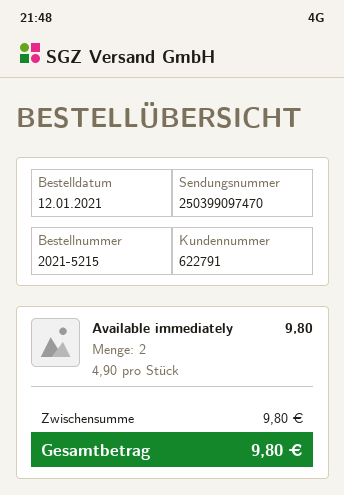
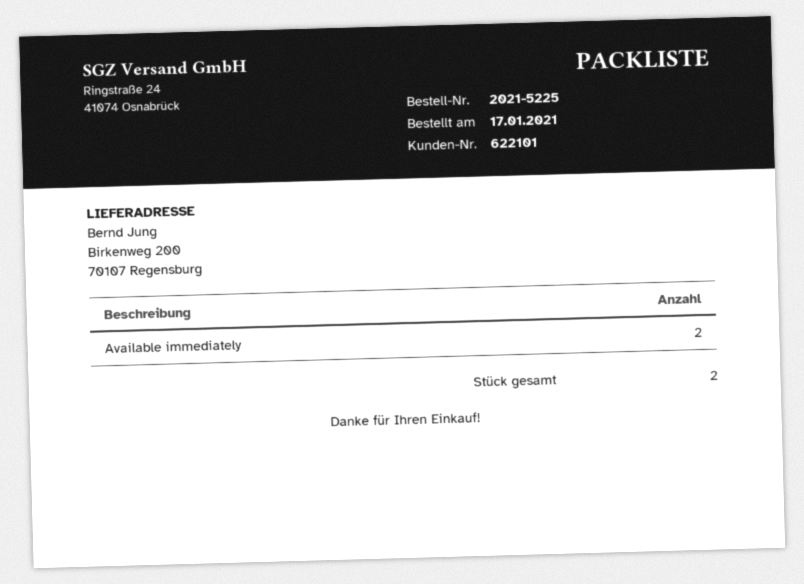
order number: 2021-5215 -> 2021-5225
order date: 2021-01-12 -> 2021-01-17
customer number: 622791 -> 622101

